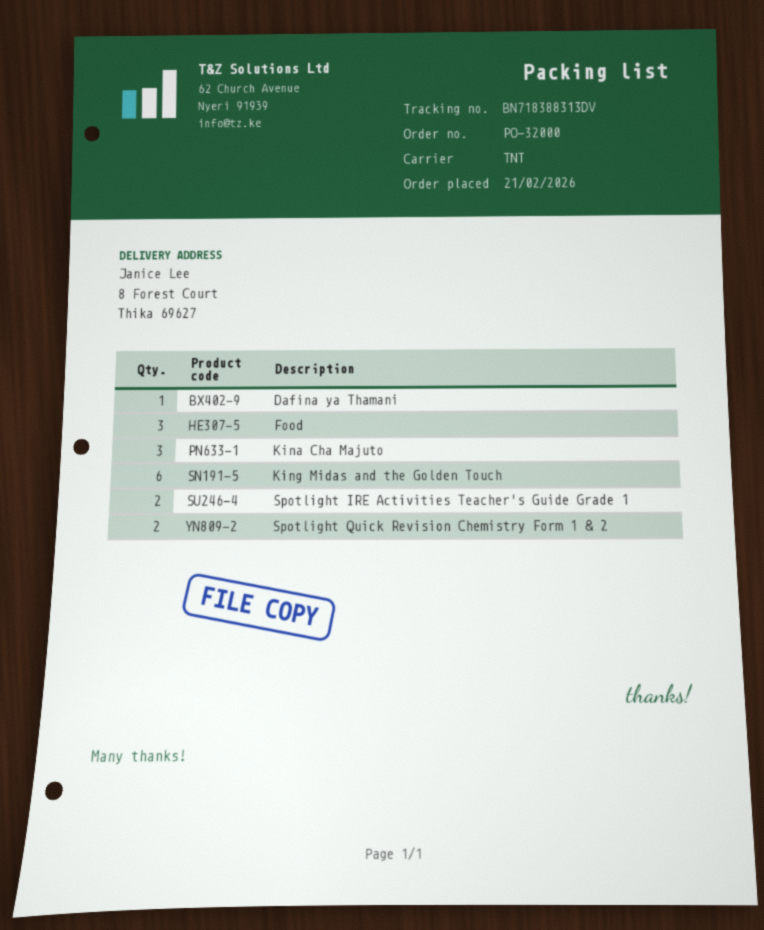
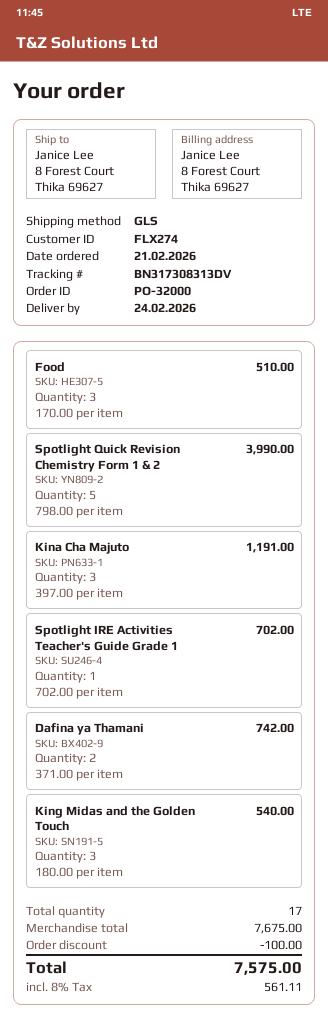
shipping method: TNT -> GLS
tracking number: BN718388313DV -> BN317308313DV
Dafina ya Thamani: 1 -> 2
King Midas and the Golden Touch: 6 -> 3
Spotlight IRE Activities Teacher's Guide Grade 1: 2 -> 1
Spotlight Quick Revision Chemistry Form 1 & 2: 2 -> 5

